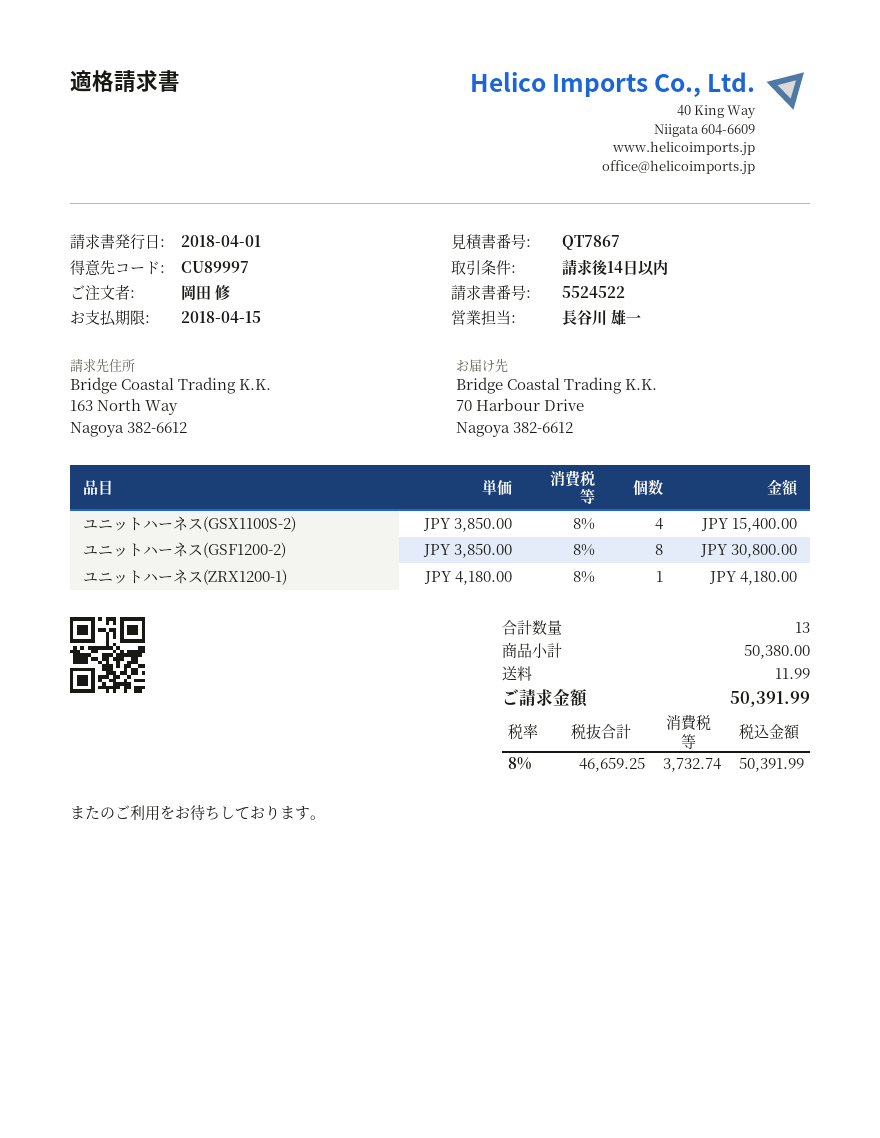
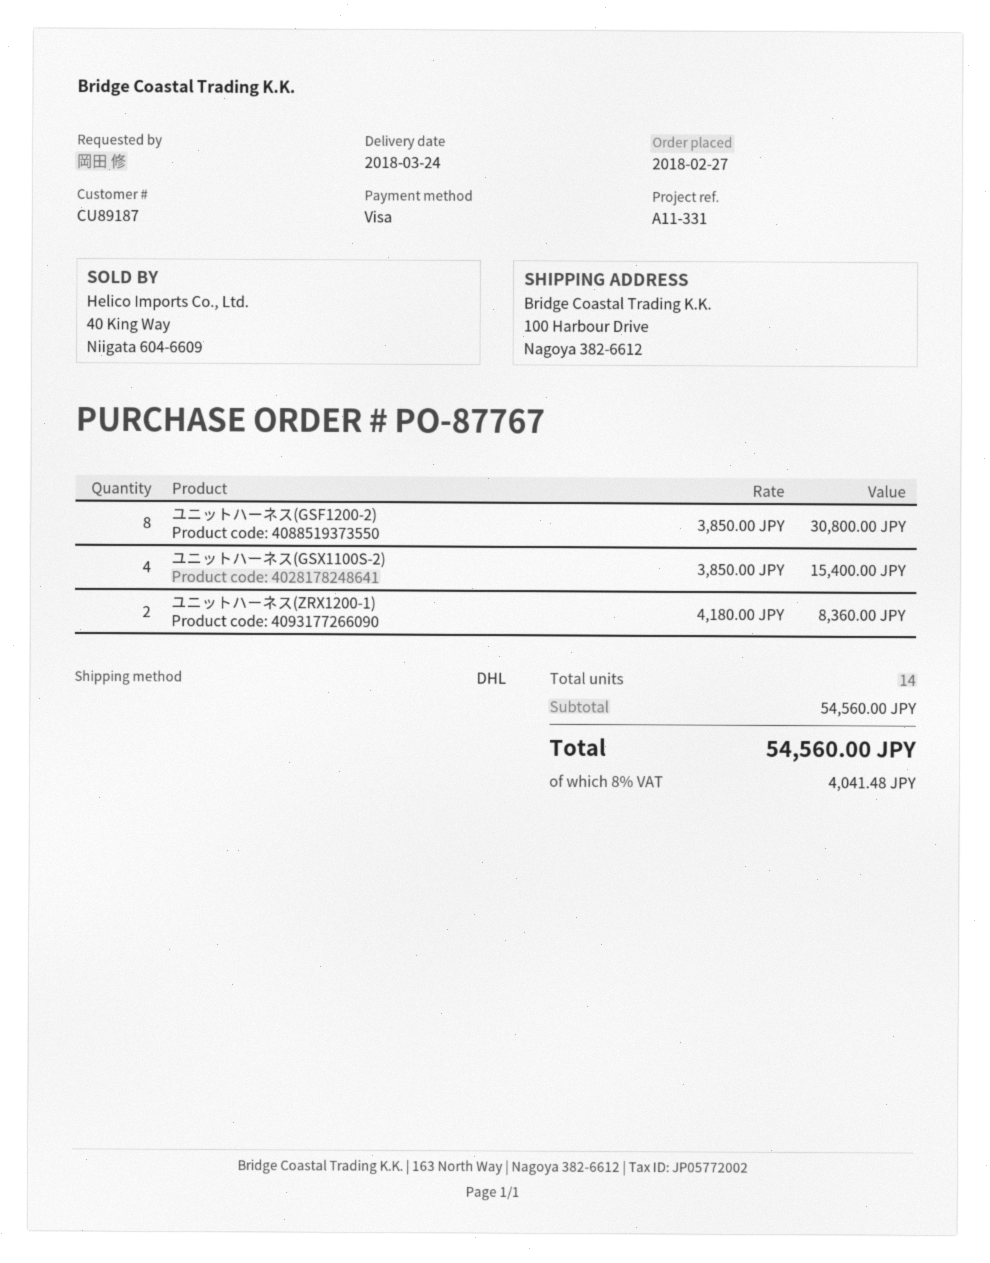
customer number: CU89997 -> CU89187
ship to: 70 Harbour Drive, Nagoya 382-6612 -> 100 Harbour Drive, Nagoya 382-6612
ユニットハーネス(ZRX1200-1): 1 x 4180.00 = 4180.00 -> 2 x 4180.00 = 8360.00
total quantity: 13 -> 14
subtotal: 50380.00 -> 54560.00
shipping: 11.99 -> none
tax: 8% = 3732.74 -> 8% = 4041.48
total: 50391.99 -> 54560.00

